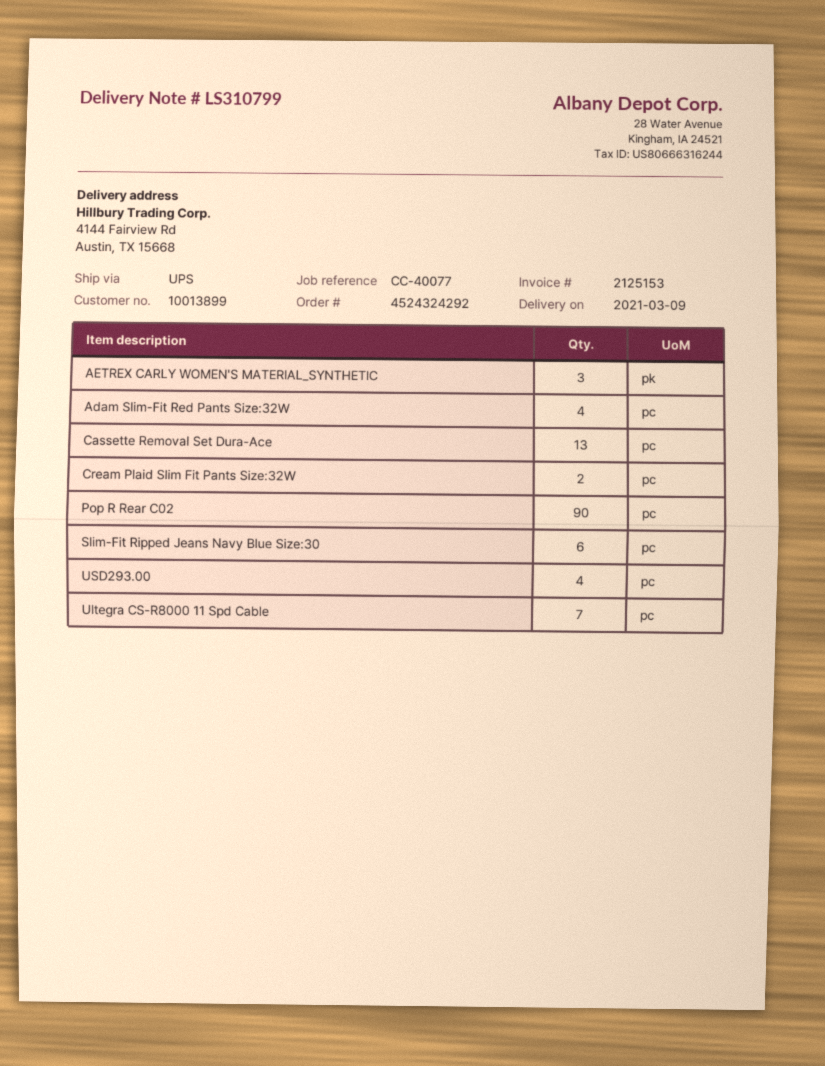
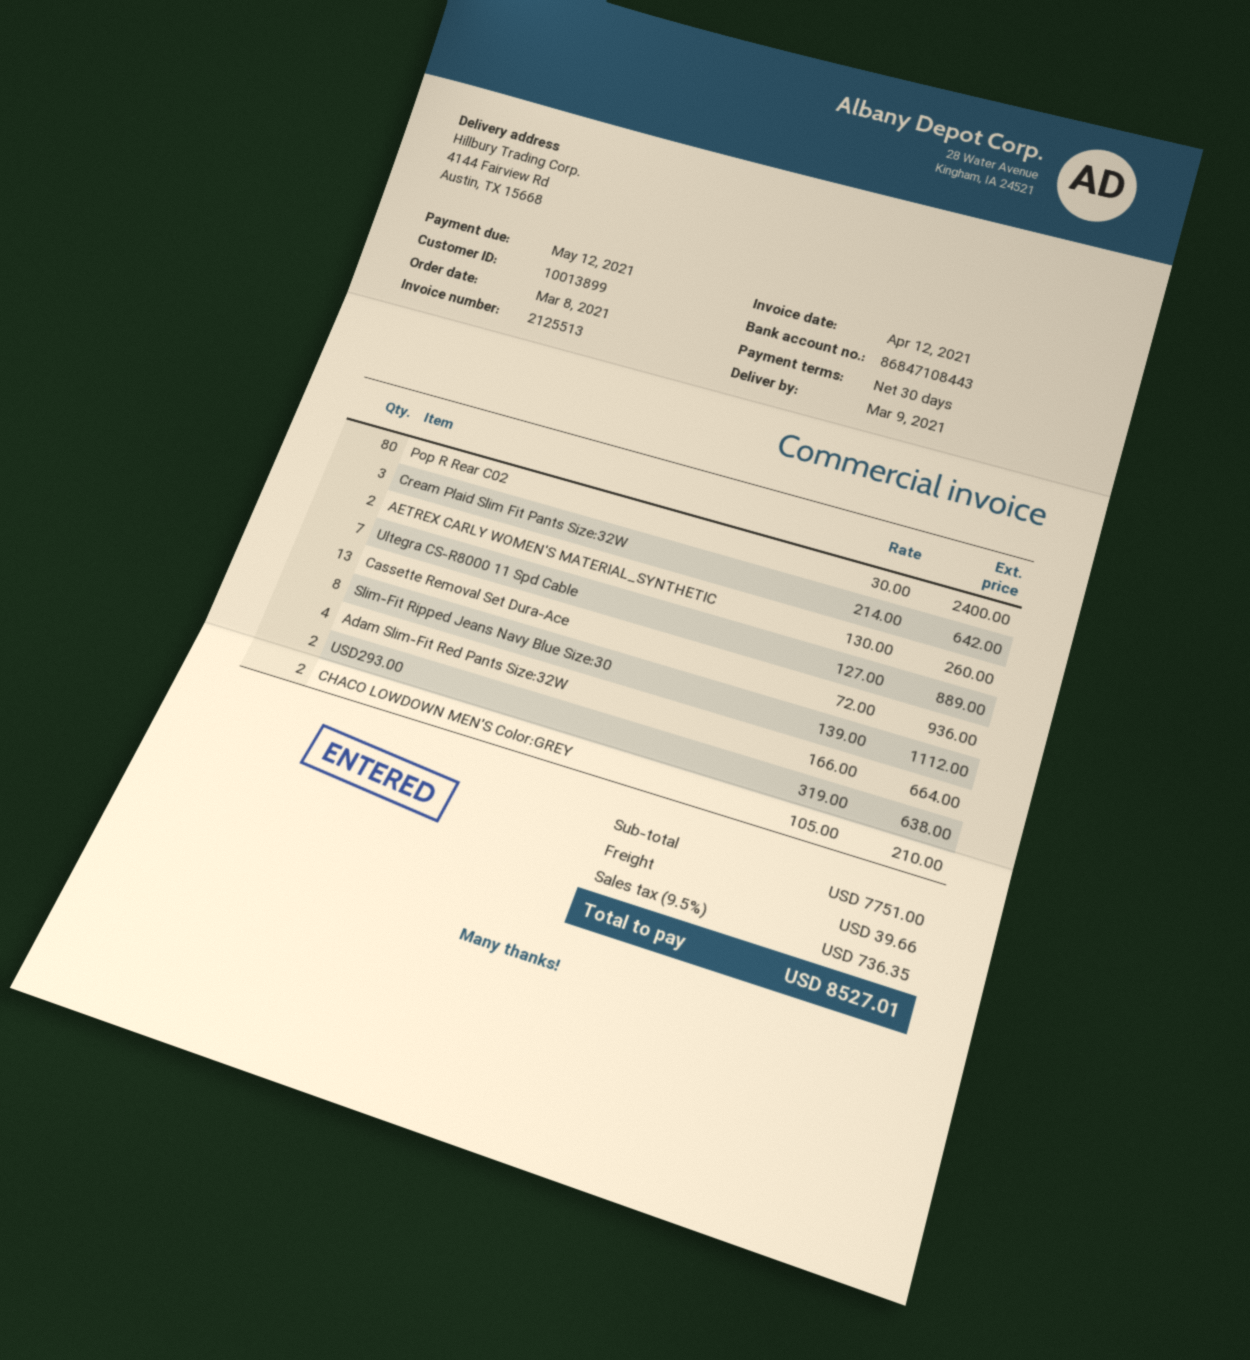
invoice number: 2125153 -> 2125513
AETREX CARLY WOMEN'S MATERIAL_SYNTHETIC: 3 -> 2
Cream Plaid Slim Fit Pants Size:32W: 2 -> 3
Pop R Rear C02: 90 -> 80
Slim-Fit Ripped Jeans Navy Blue Size:30: 6 -> 8
USD293.00: 4 -> 2
CHACO LOWDOWN MEN'S Color:GREY: none -> 2

